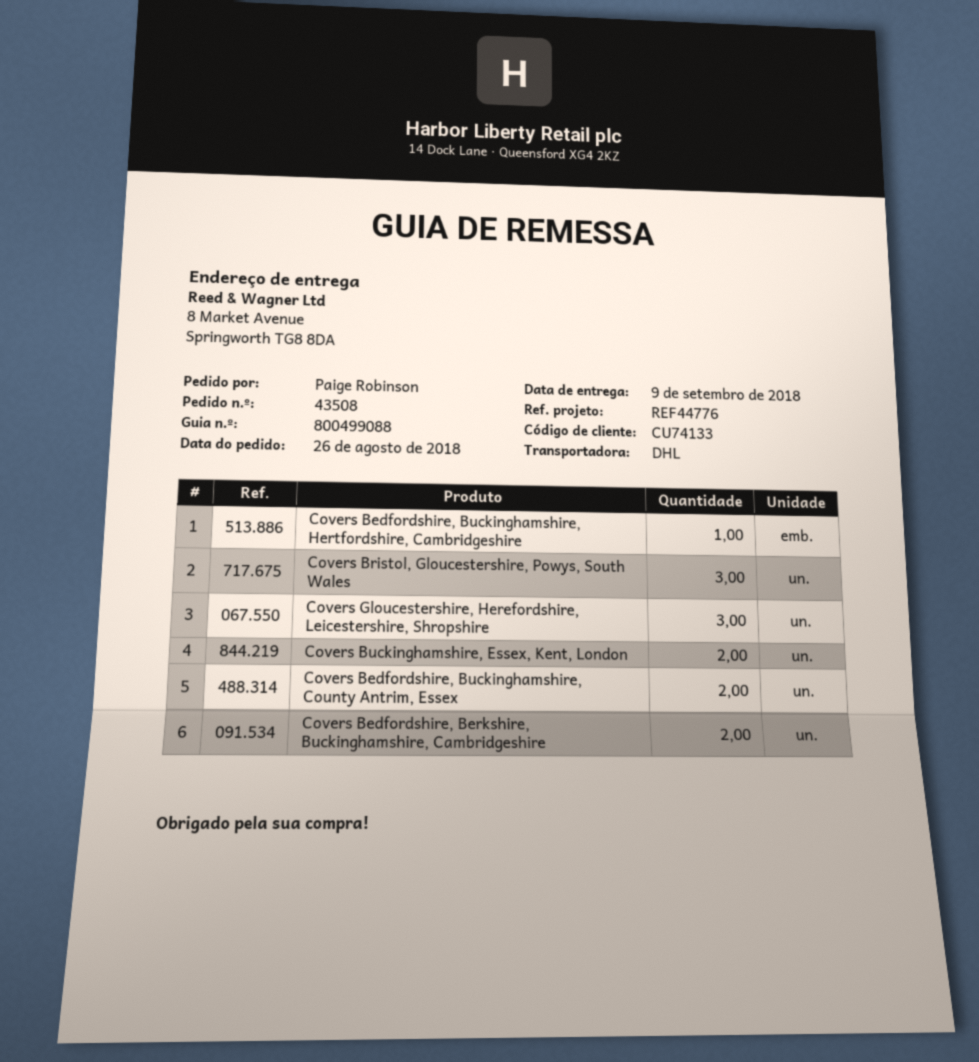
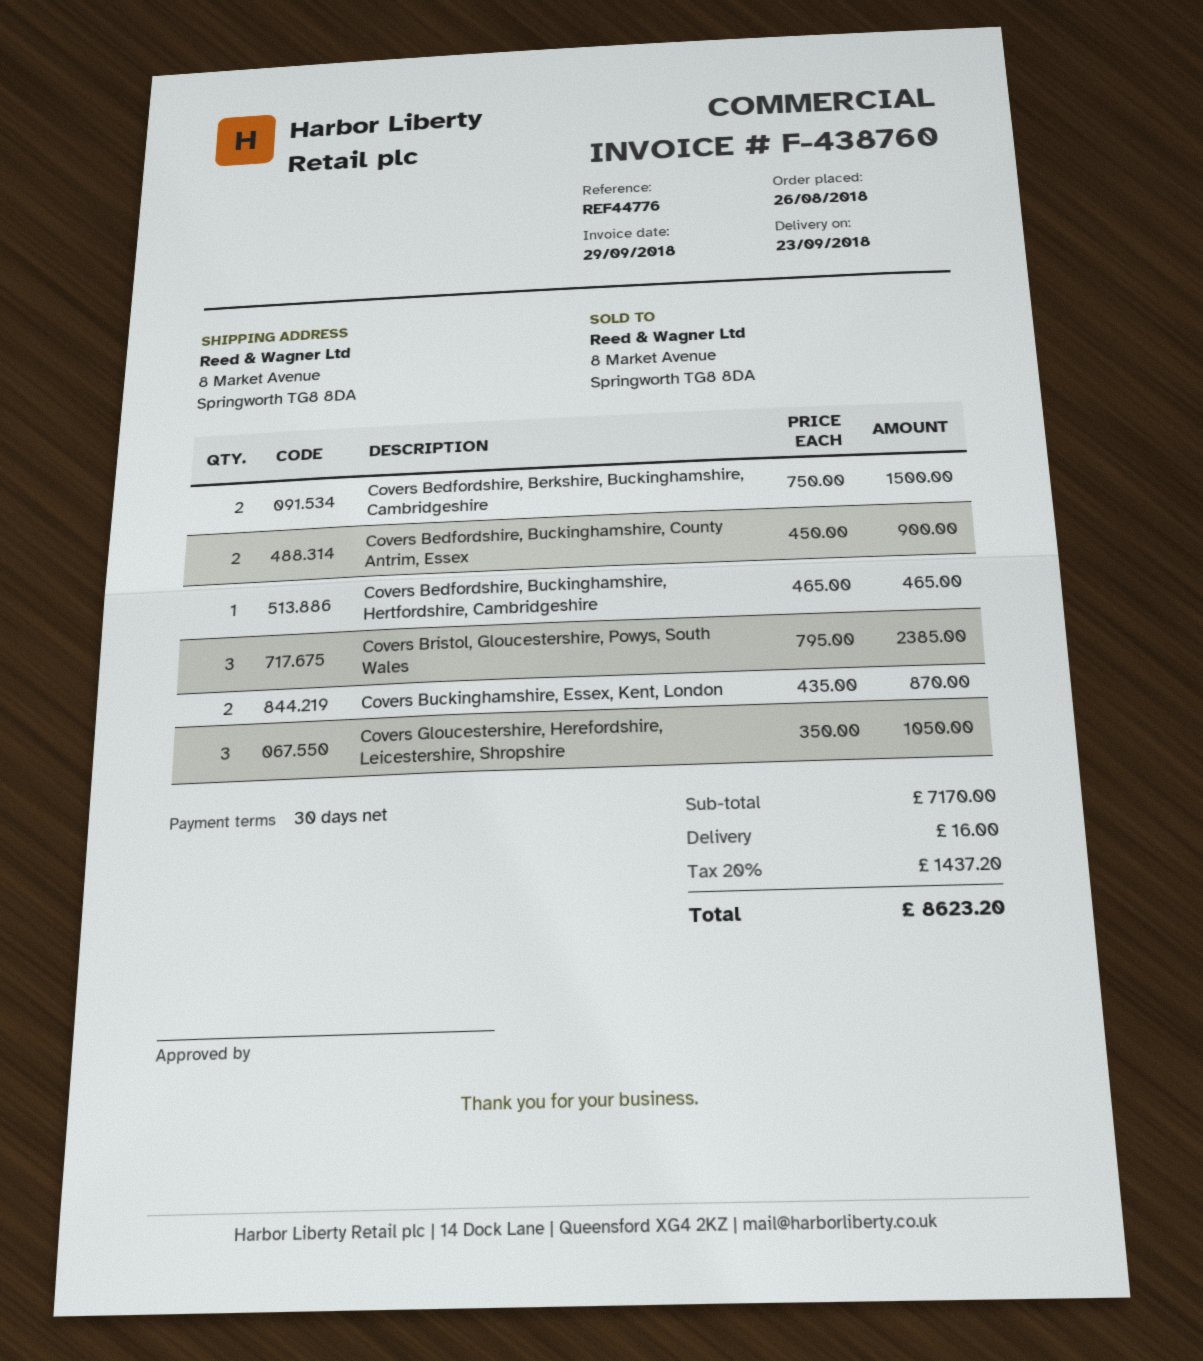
delivery date: 2018-09-09 -> 2018-09-23

